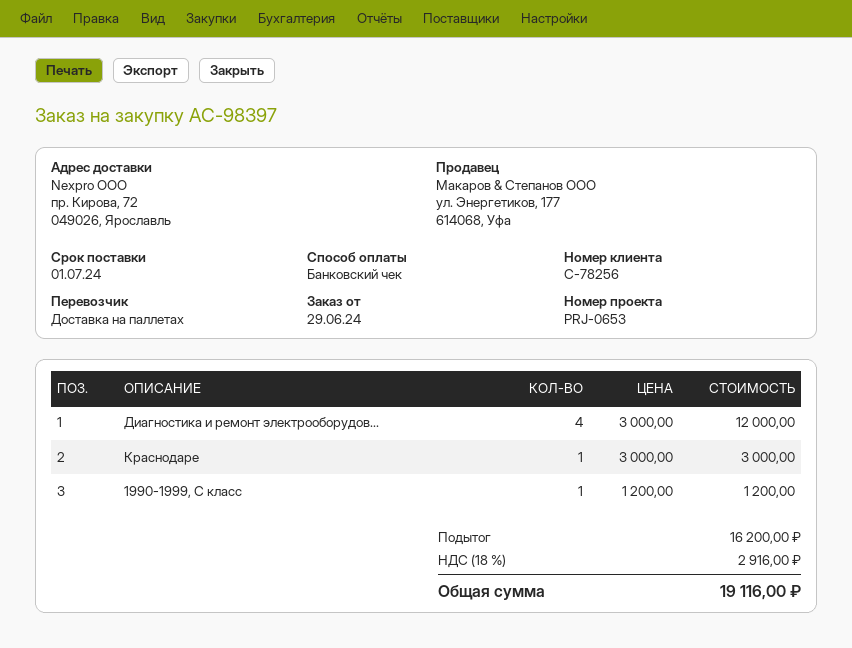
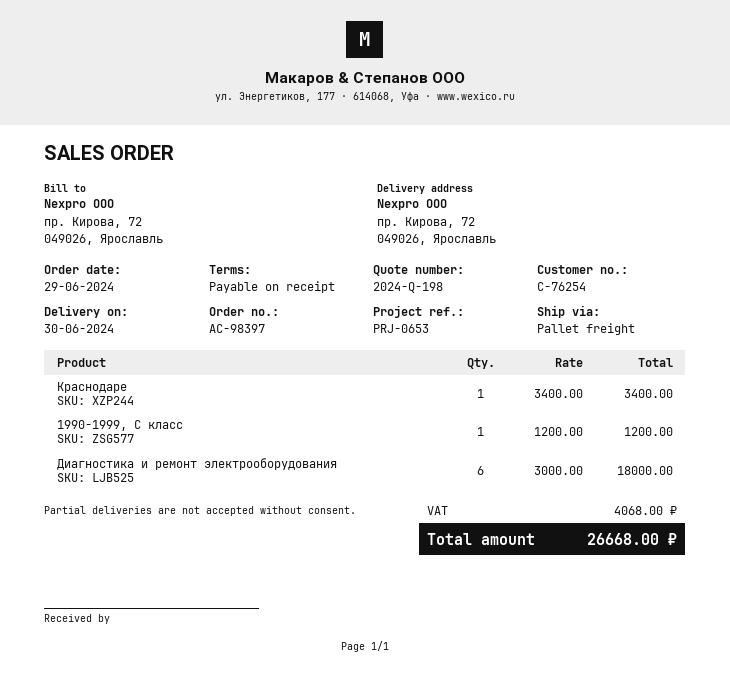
delivery date: 2024-07-01 -> 2024-06-30
customer number: C-78256 -> C-76254
Диагностика и ремонт электрооборудов...: 4 x 3000.00 = 12000.00 -> 6 x 3000.00 = 18000.00
Краснодаре: 1 x 3000.00 = 3000.00 -> 1 x 3400.00 = 3400.00
tax: 2916.00 -> 4068.00
total: 19116.00 -> 26668.00

